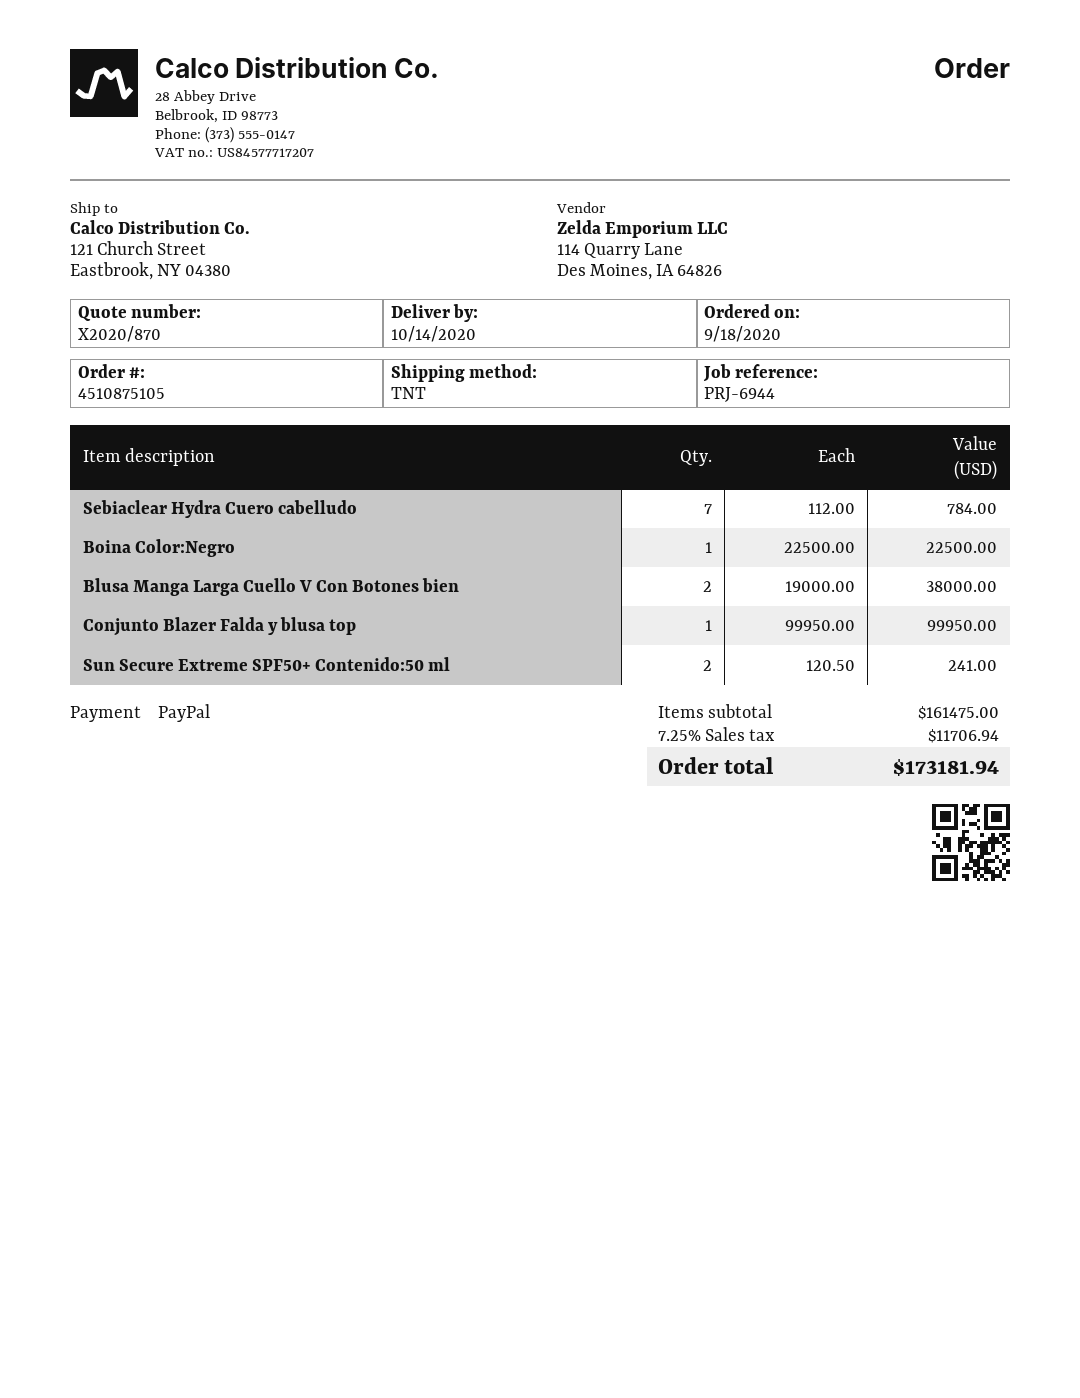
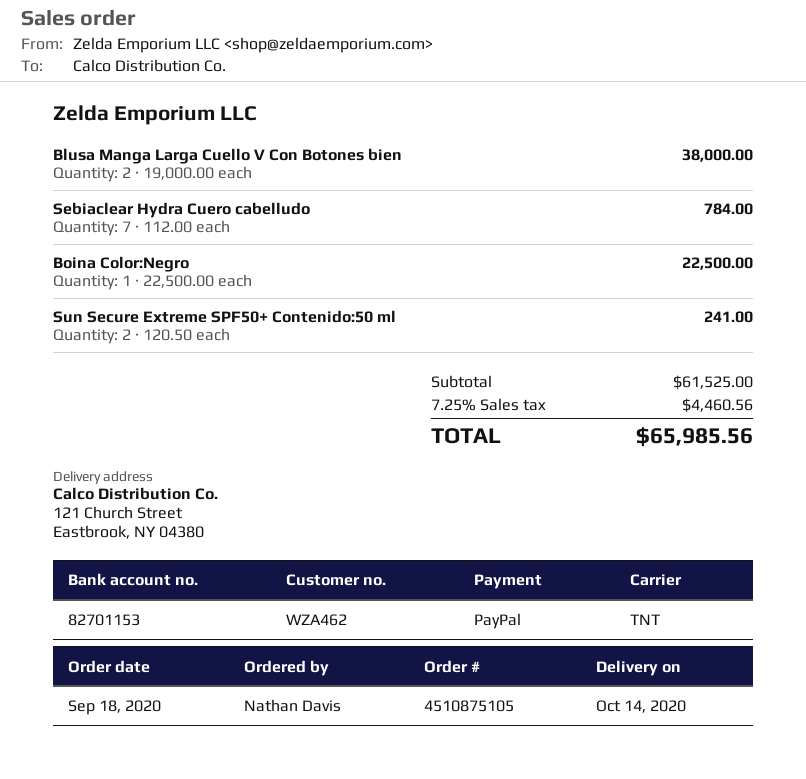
Conjunto Blazer Falda y blusa top: 1 x 99950.00 = 99950.00 -> none
subtotal: 161475.00 -> 61525.00
tax: 7.25% = 11706.94 -> 7.25% = 4460.56
total: 173181.94 -> 65985.56

